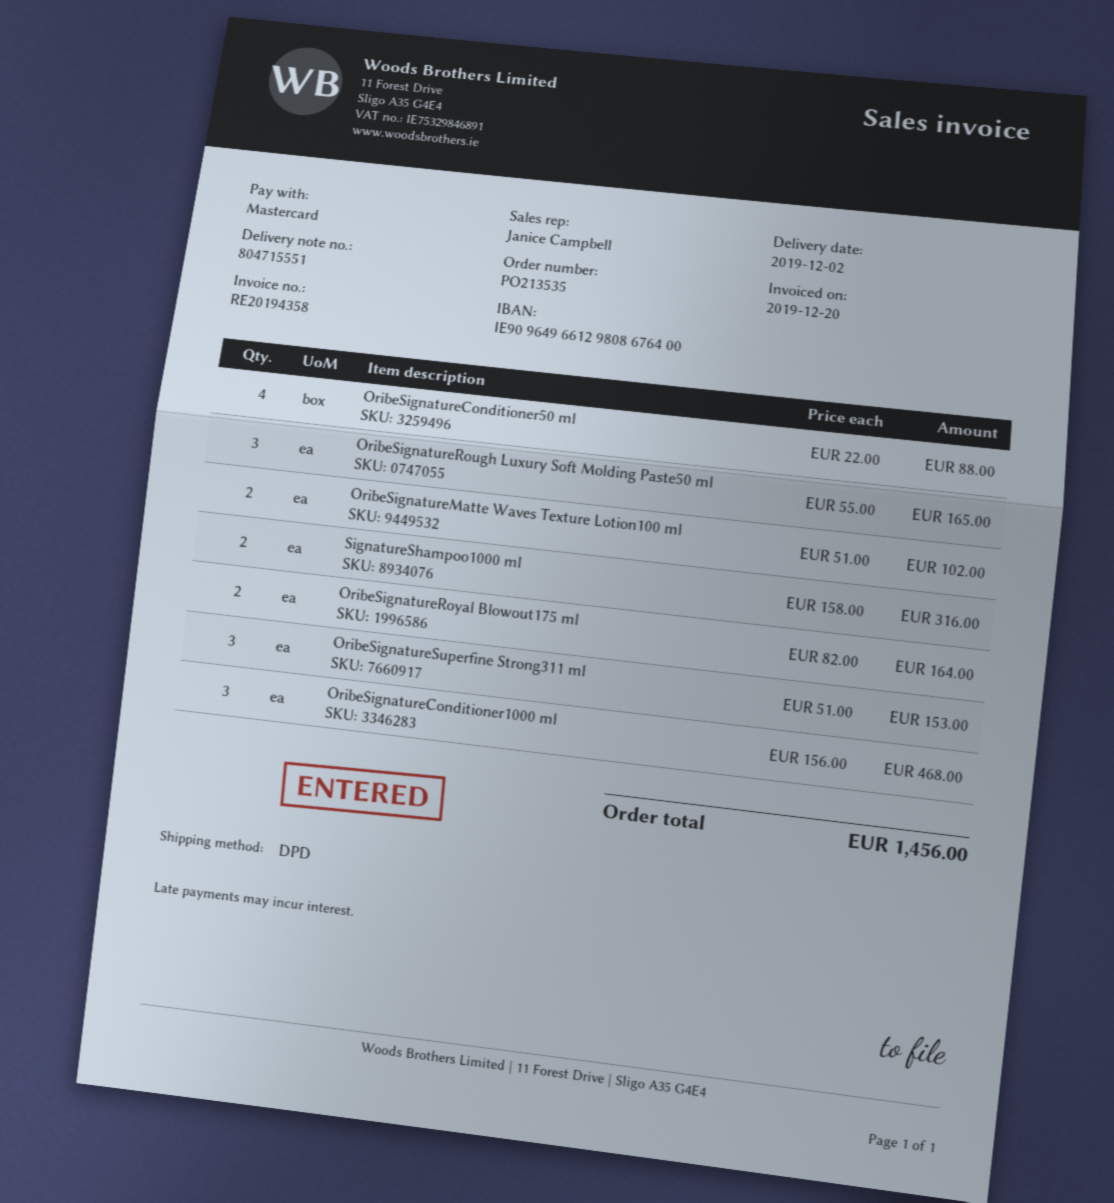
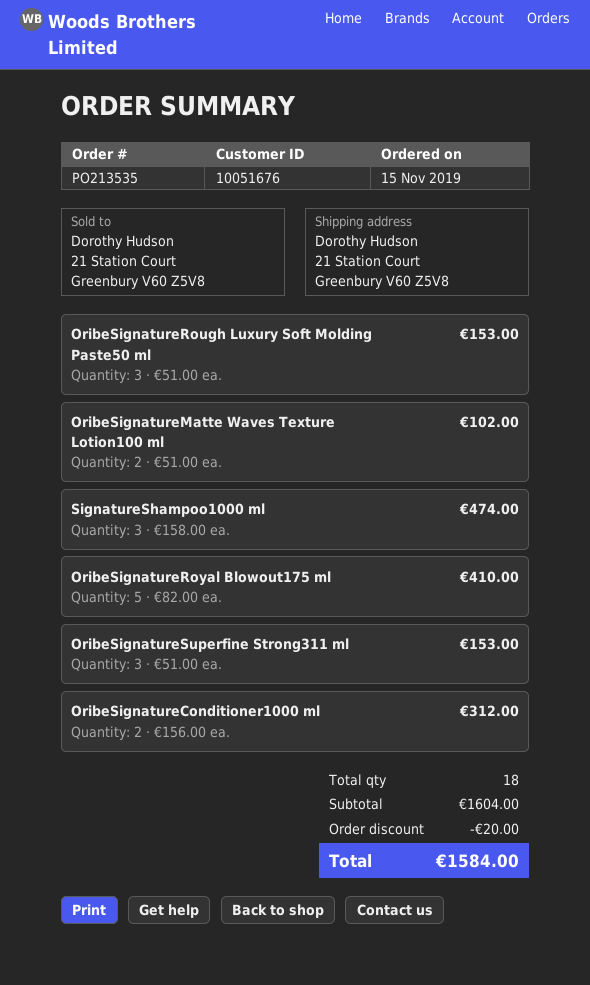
OribeSignatureConditioner50 ml: 4 x 22.00 = 88.00 -> none
OribeSignatureRough Luxury Soft Molding Paste50 ml: 3 x 55.00 = 165.00 -> 3 x 51.00 = 153.00
SignatureShampoo1000 ml: 2 x 158.00 = 316.00 -> 3 x 158.00 = 474.00
OribeSignatureRoyal Blowout175 ml: 2 x 82.00 = 164.00 -> 5 x 82.00 = 410.00
OribeSignatureConditioner1000 ml: 3 x 156.00 = 468.00 -> 2 x 156.00 = 312.00
discount: none -> 20.00
total: 1456.00 -> 1584.00

